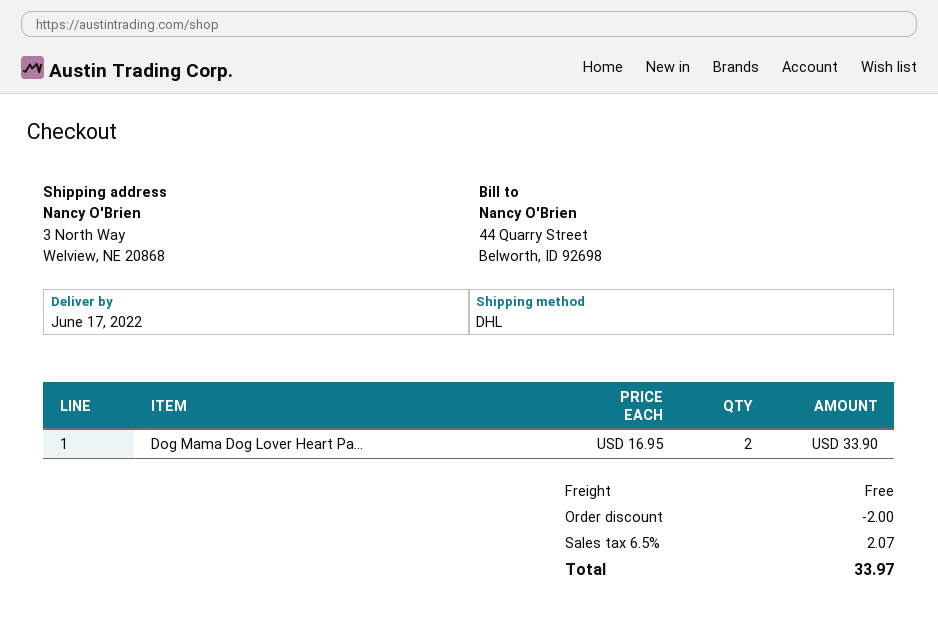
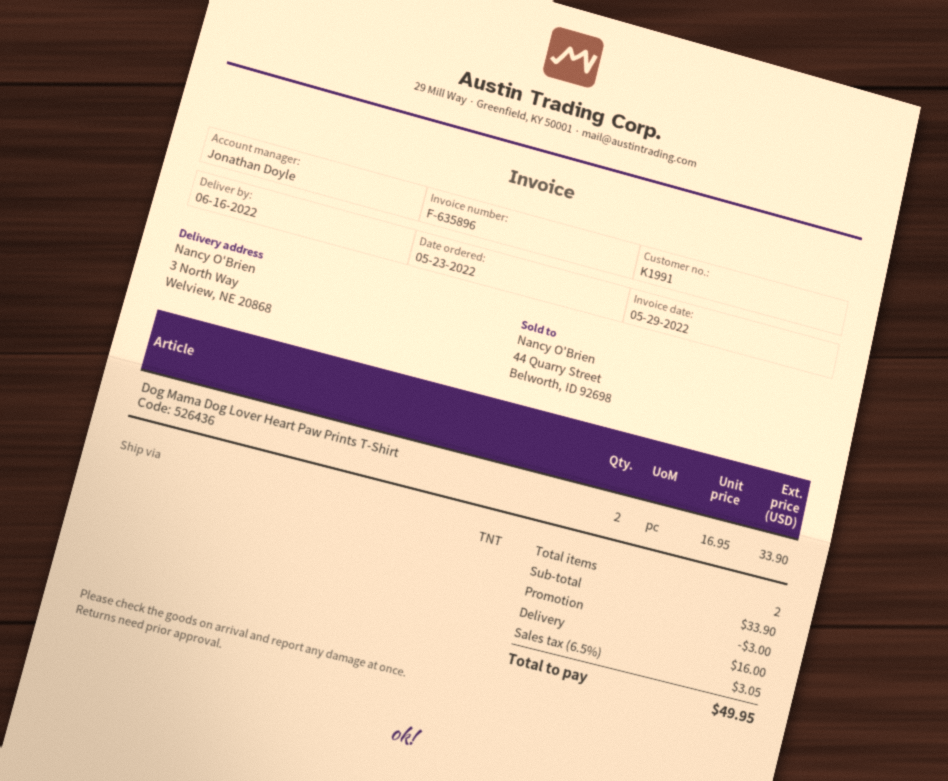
delivery date: 2022-06-17 -> 2022-06-16
shipping method: DHL -> TNT
discount: 2.00 -> 3.00
shipping: 0.00 -> 16.00
tax: 6.5% = 2.07 -> 6.5% = 3.05
total: 33.97 -> 49.95

